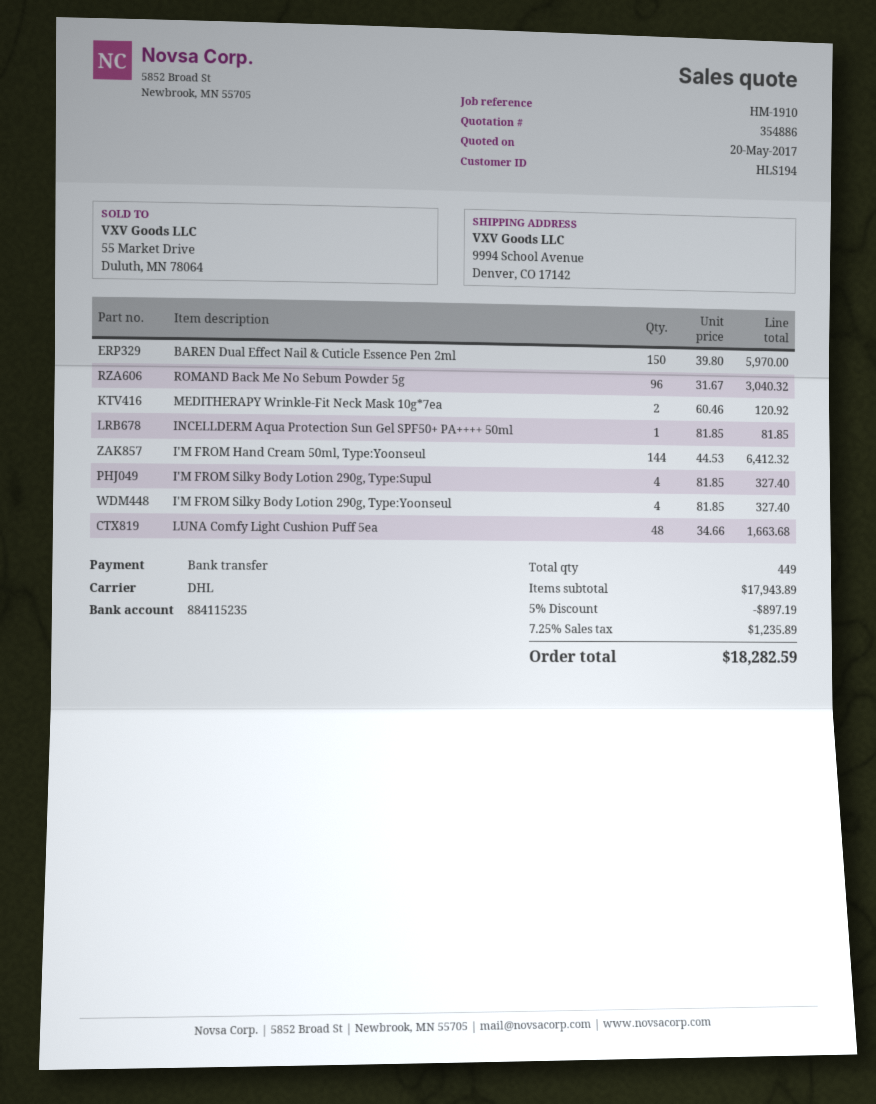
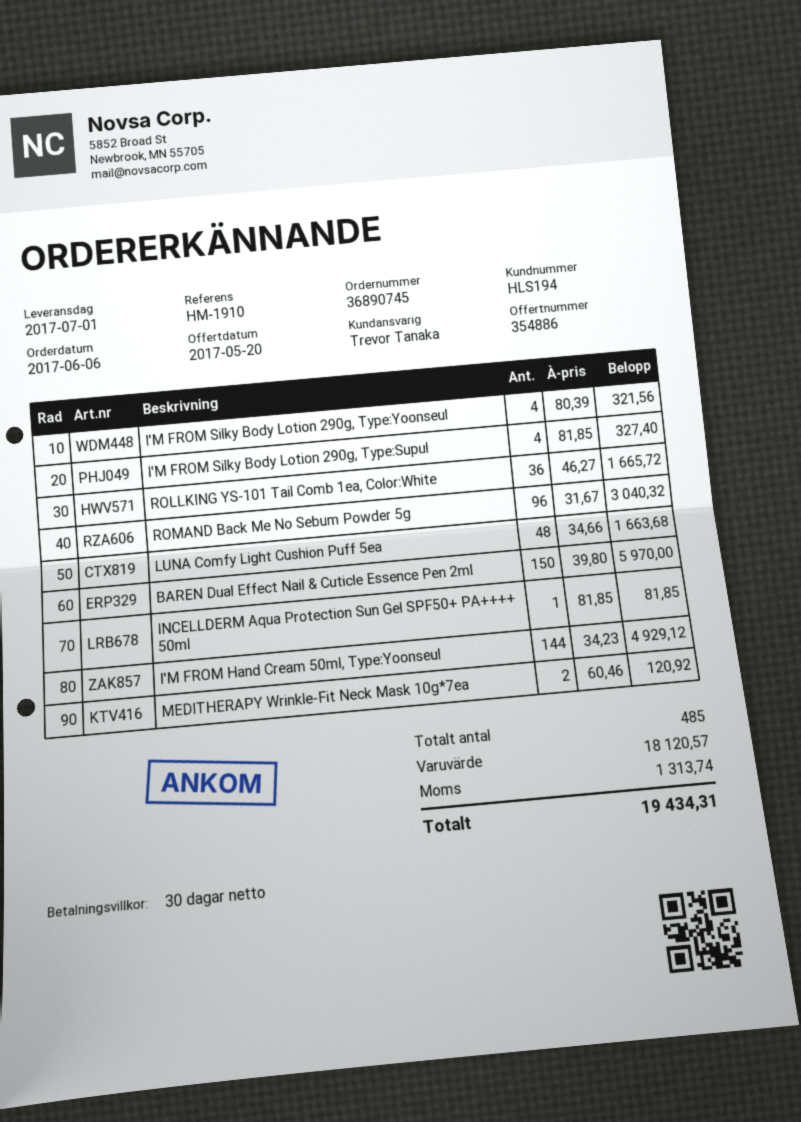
I'M FROM Hand Cream 50ml, Type:Yoonseul: 144 x 44.53 = 6412.32 -> 144 x 34.23 = 4929.12
I'M FROM Silky Body Lotion 290g, Type:Yoonseul: 4 x 81.85 = 327.40 -> 4 x 80.39 = 321.56
ROLLKING YS-101 Tail Comb 1ea, Color:White: none -> 36 x 46.27 = 1665.72
total quantity: 449 -> 485
subtotal: 17943.89 -> 18120.57
discount: 5% = 897.19 -> none
tax: 1235.89 -> 1313.74
total: 18282.59 -> 19434.31

